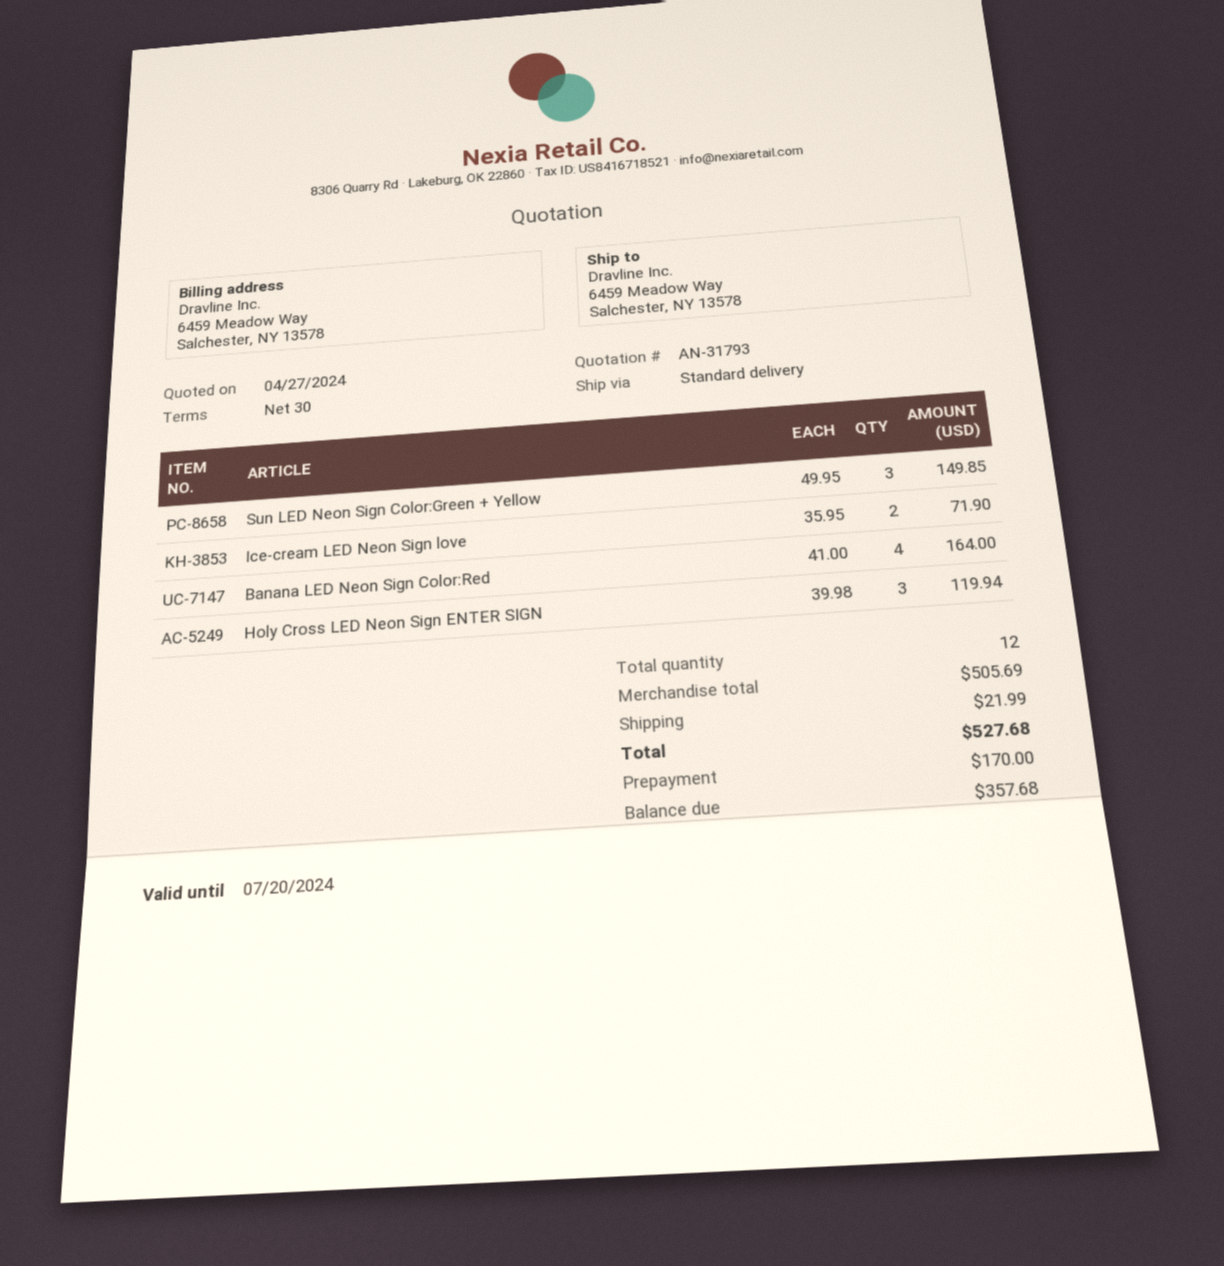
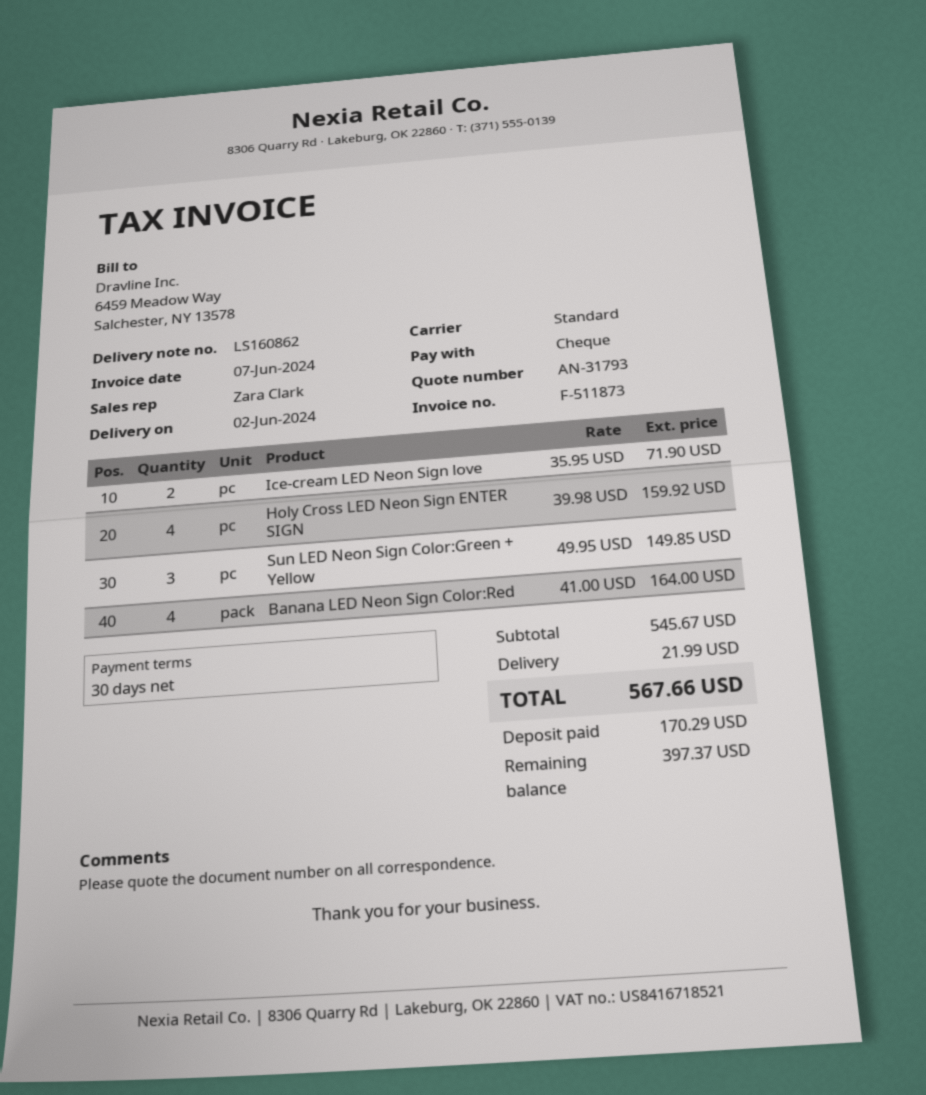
Holy Cross LED Neon Sign ENTER SIGN: 3 x 39.98 = 119.94 -> 4 x 39.98 = 159.92
subtotal: 505.69 -> 545.67
total: 527.68 -> 567.66
deposit: 170.00 -> 170.29
balance: 357.68 -> 397.37

